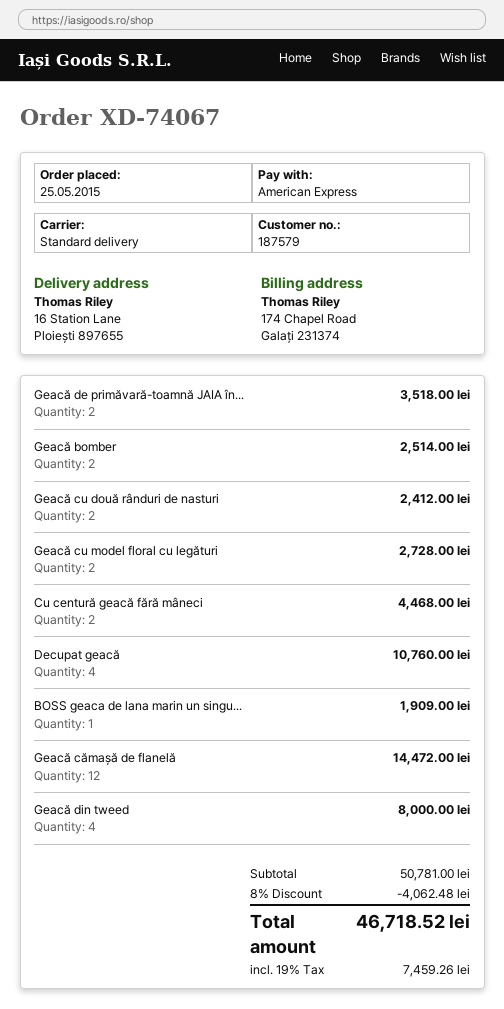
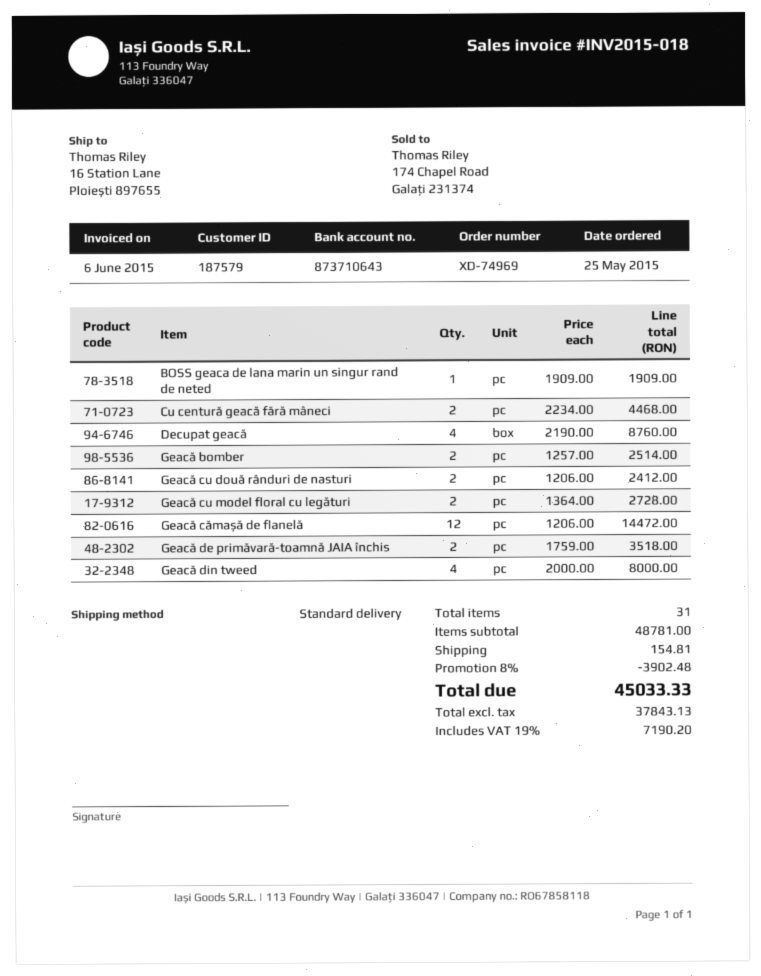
order number: XD-74067 -> XD-74969
Decupat geacă: 4 for 10760.00 -> 4 for 8760.00
subtotal: 50781.00 -> 48781.00
discount: 8% = 4062.48 -> 8% = 3902.48
shipping: none -> 154.81
tax: 19% = 7459.26 -> 19% = 7190.20
total: 46718.52 -> 45033.33

